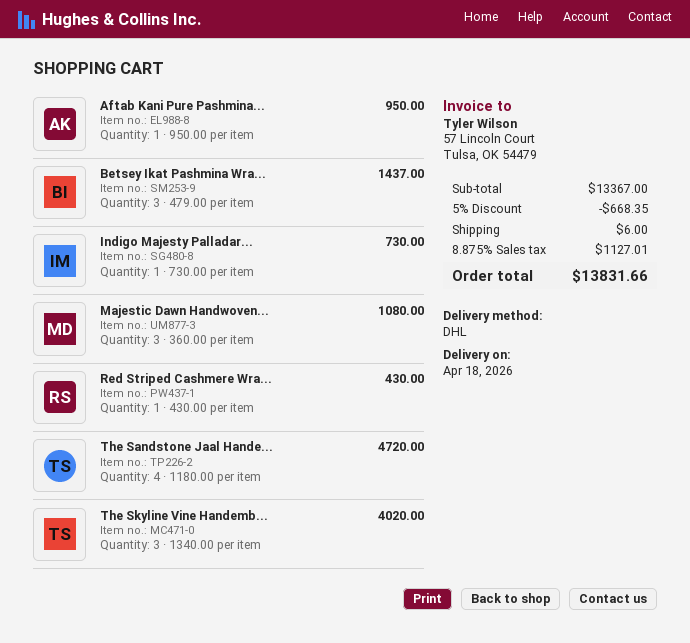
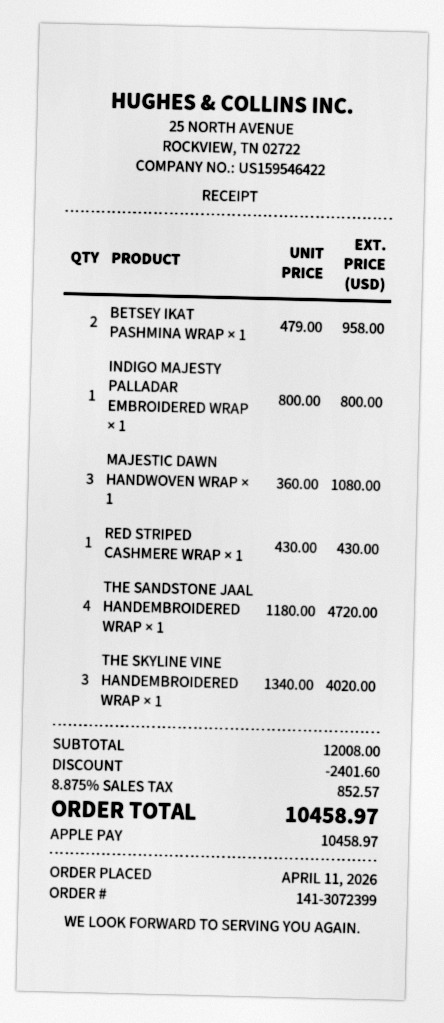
Aftab Kani Pure Pashmina...: 1 x 950.00 = 950.00 -> none
Betsey Ikat Pashmina Wra...: 3 x 479.00 = 1437.00 -> 2 x 479.00 = 958.00
Indigo Majesty Palladar...: 1 x 730.00 = 730.00 -> 1 x 800.00 = 800.00
subtotal: 13367.00 -> 12008.00
discount: 668.35 -> 2401.60
shipping: 6.00 -> none
tax: 8.875% = 1127.01 -> 8.875% = 852.57
total: 13831.66 -> 10458.97

